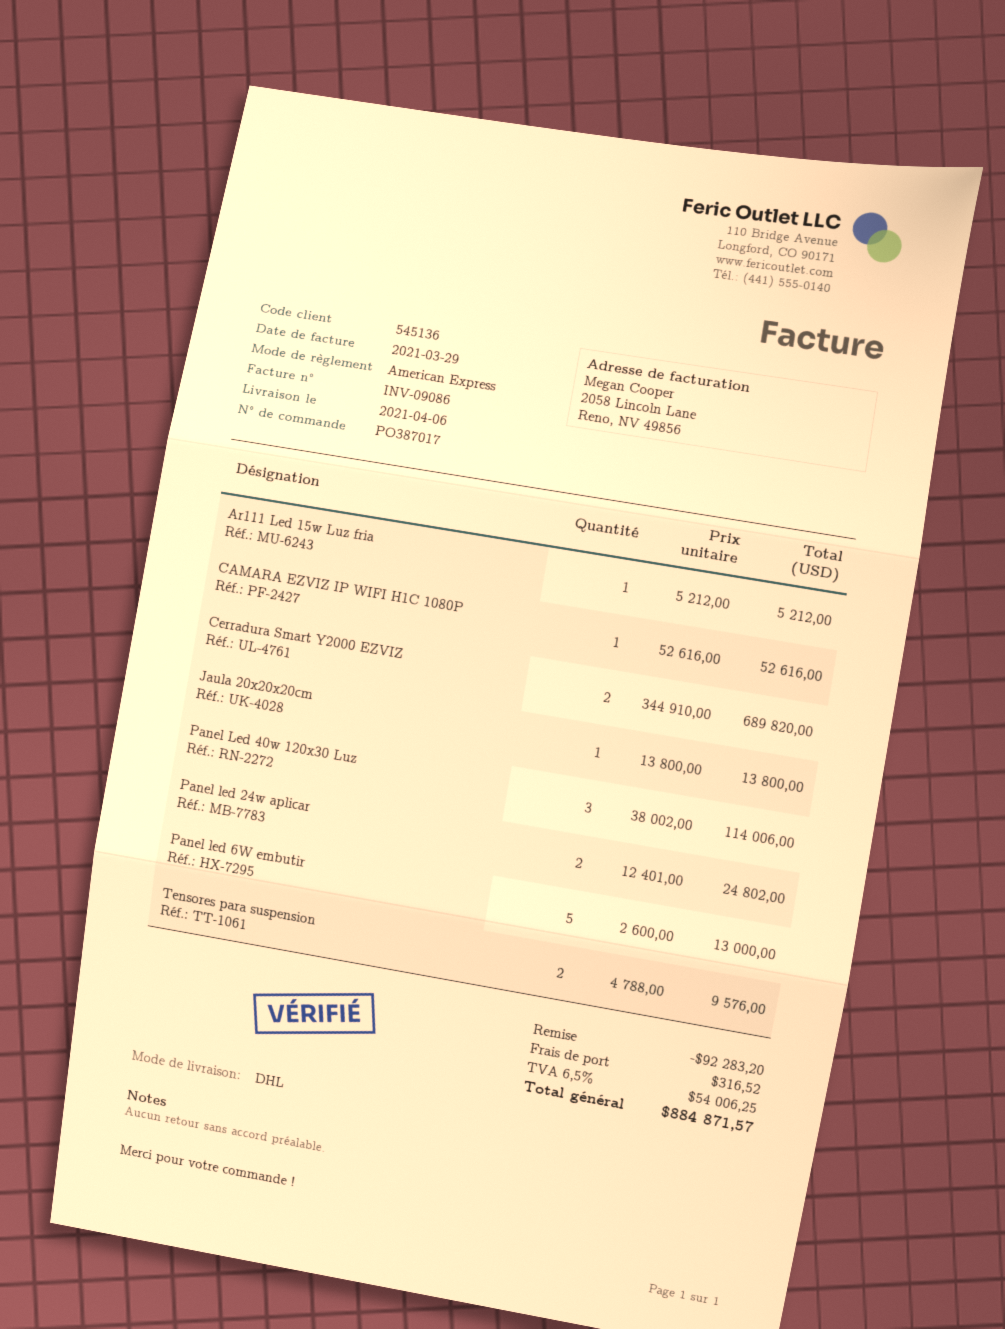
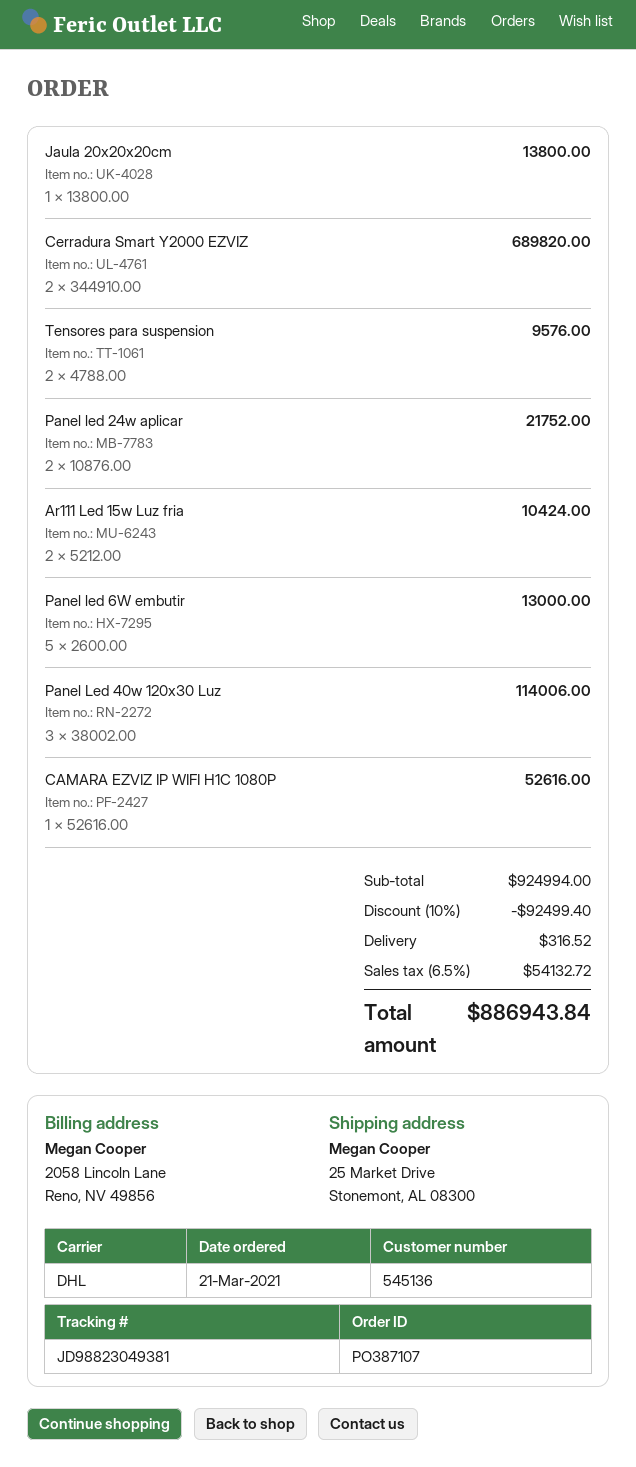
order number: PO387017 -> PO387107
Ar111 Led 15w Luz fria: 1 x 5212.00 = 5212.00 -> 2 x 5212.00 = 10424.00
Panel led 24w aplicar: 2 x 12401.00 = 24802.00 -> 2 x 10876.00 = 21752.00
discount: 92283.20 -> 92499.40
tax: 6.5% = 54006.25 -> 6.5% = 54132.72
total: 884871.57 -> 886943.84

